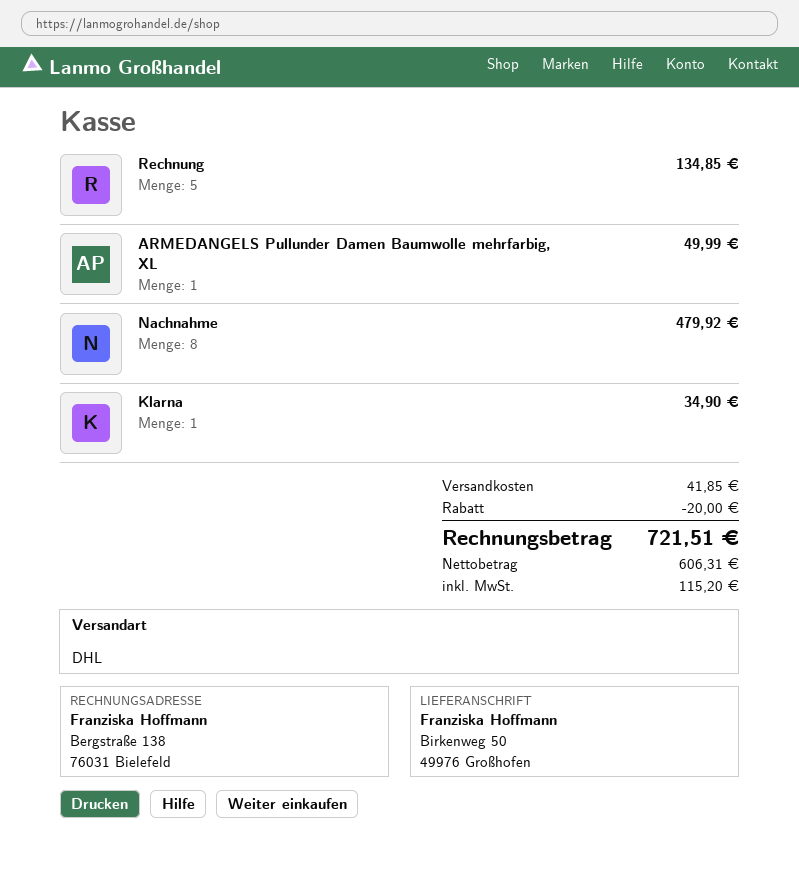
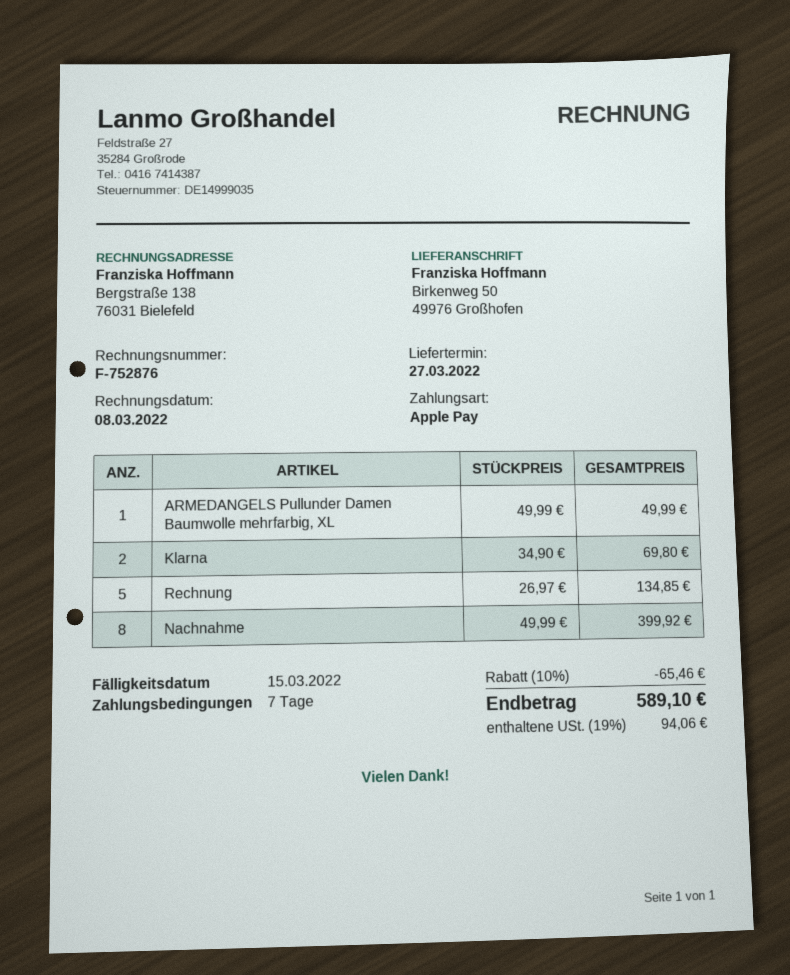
Nachnahme: 8 for 479.92 -> 8 for 399.92
Klarna: 1 for 34.90 -> 2 for 69.80
discount: 20.00 -> 65.46
shipping: 41.85 -> none
tax: 115.20 -> 94.06
total: 721.51 -> 589.10

